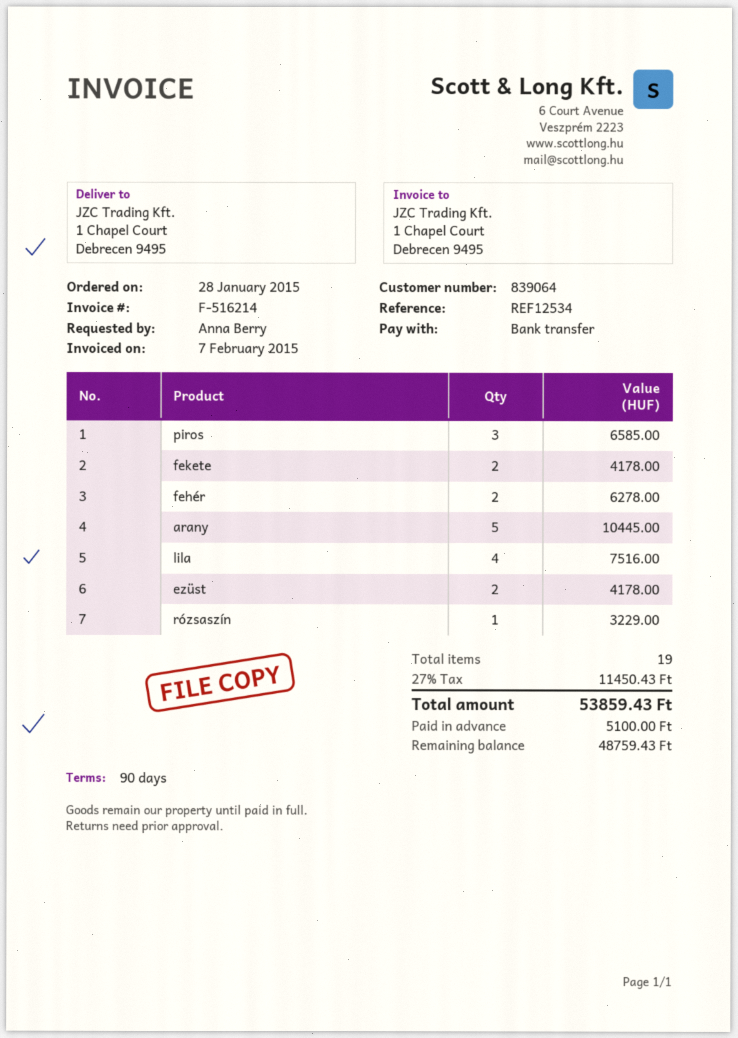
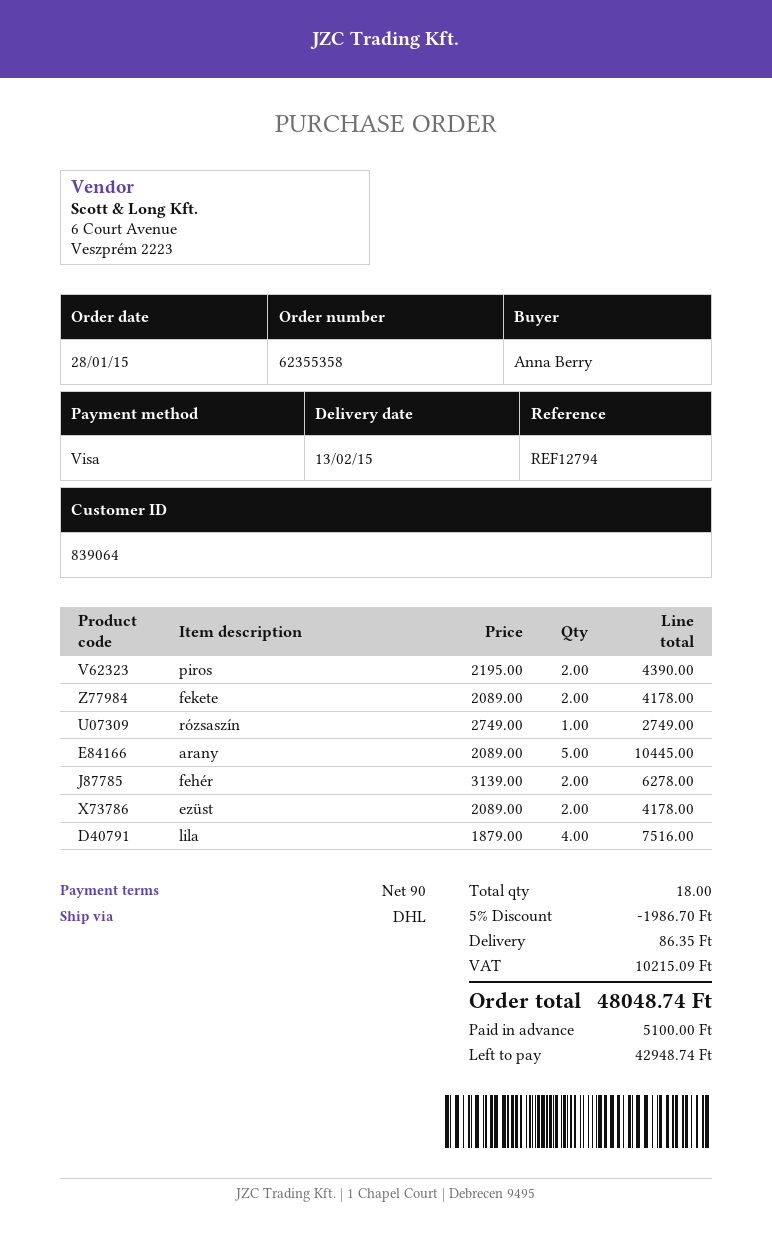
reference: REF12534 -> REF12794
payment method: bank transfer -> Visa
piros: 3 for 6585.00 -> 2 for 4390.00
rózsaszín: 1 for 3229.00 -> 1 for 2749.00
total quantity: 19 -> 18
discount: none -> 5% = 1986.70
shipping: none -> 86.35
tax: 11450.43 -> 10215.09
total: 53859.43 -> 48048.74
balance: 48759.43 -> 42948.74

